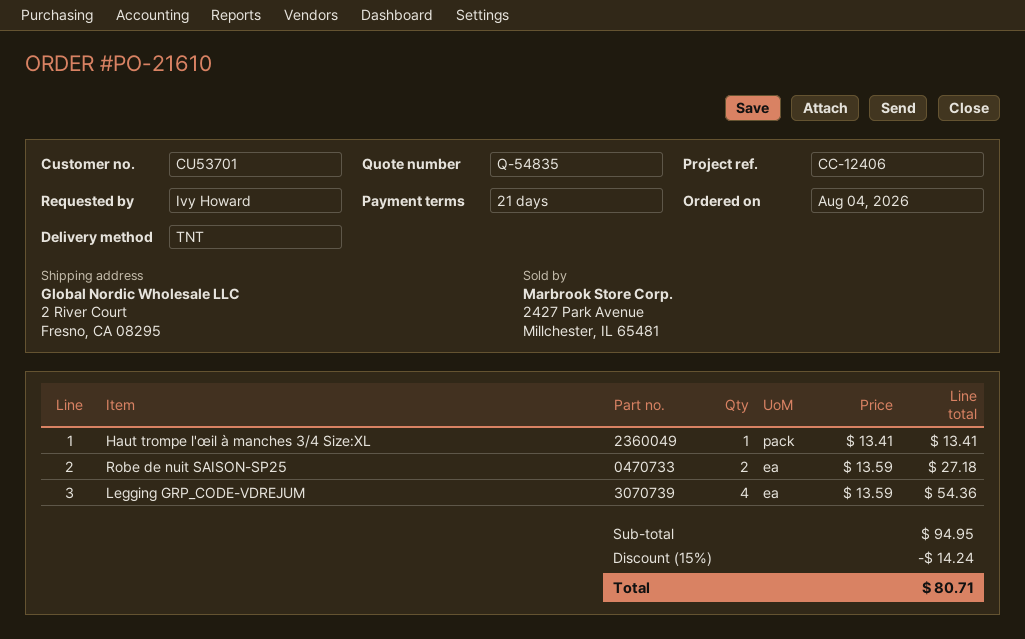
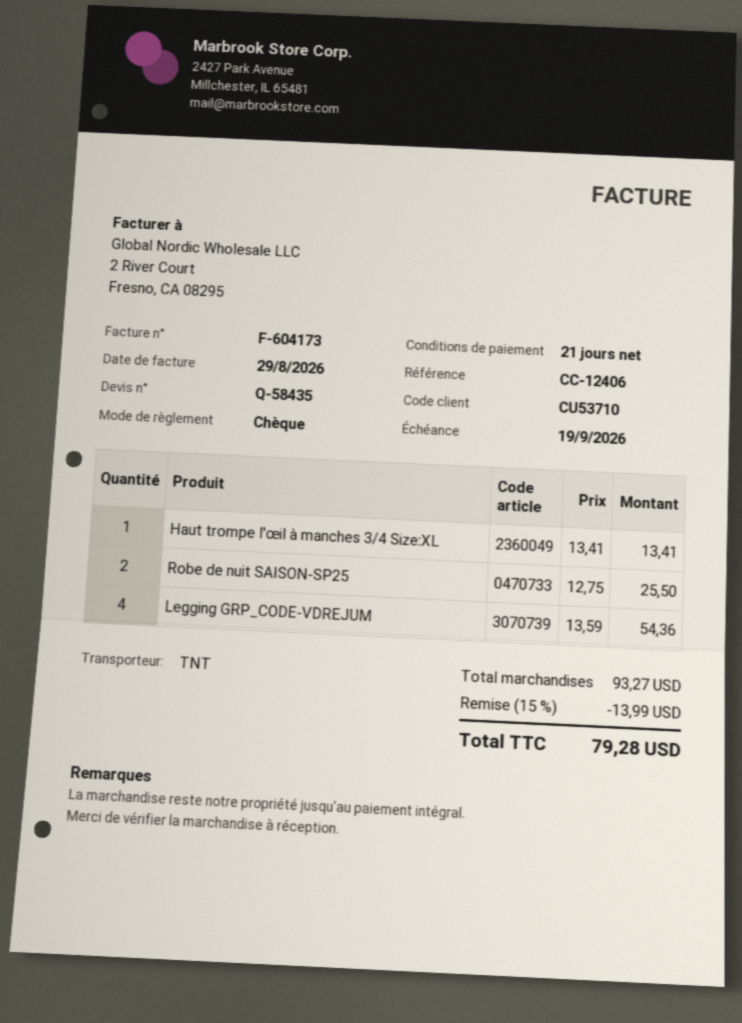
quote number: Q-54835 -> Q-58435
customer number: CU53701 -> CU53710
Robe de nuit SAISON-SP25: 2 x 13.59 = 27.18 -> 2 x 12.75 = 25.50
subtotal: 94.95 -> 93.27
discount: 15% = 14.24 -> 15% = 13.99
total: 80.71 -> 79.28

